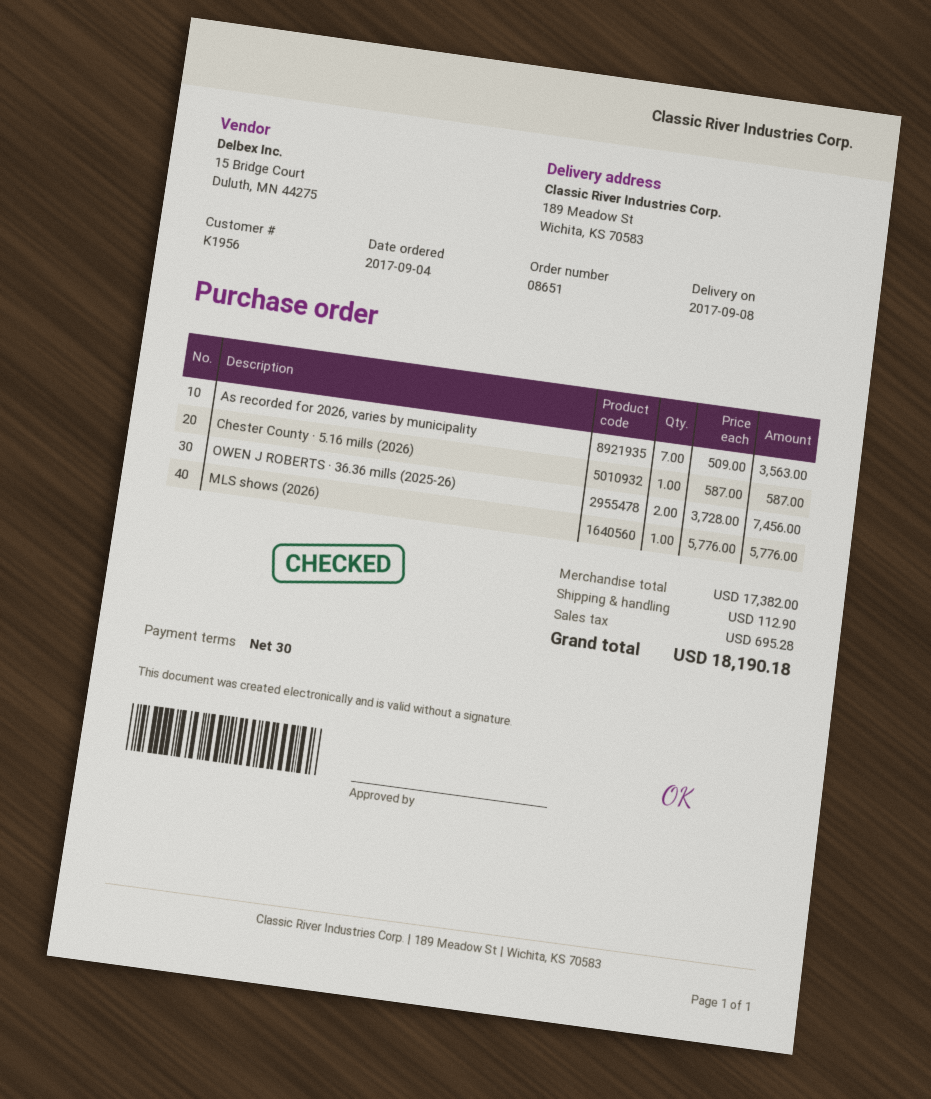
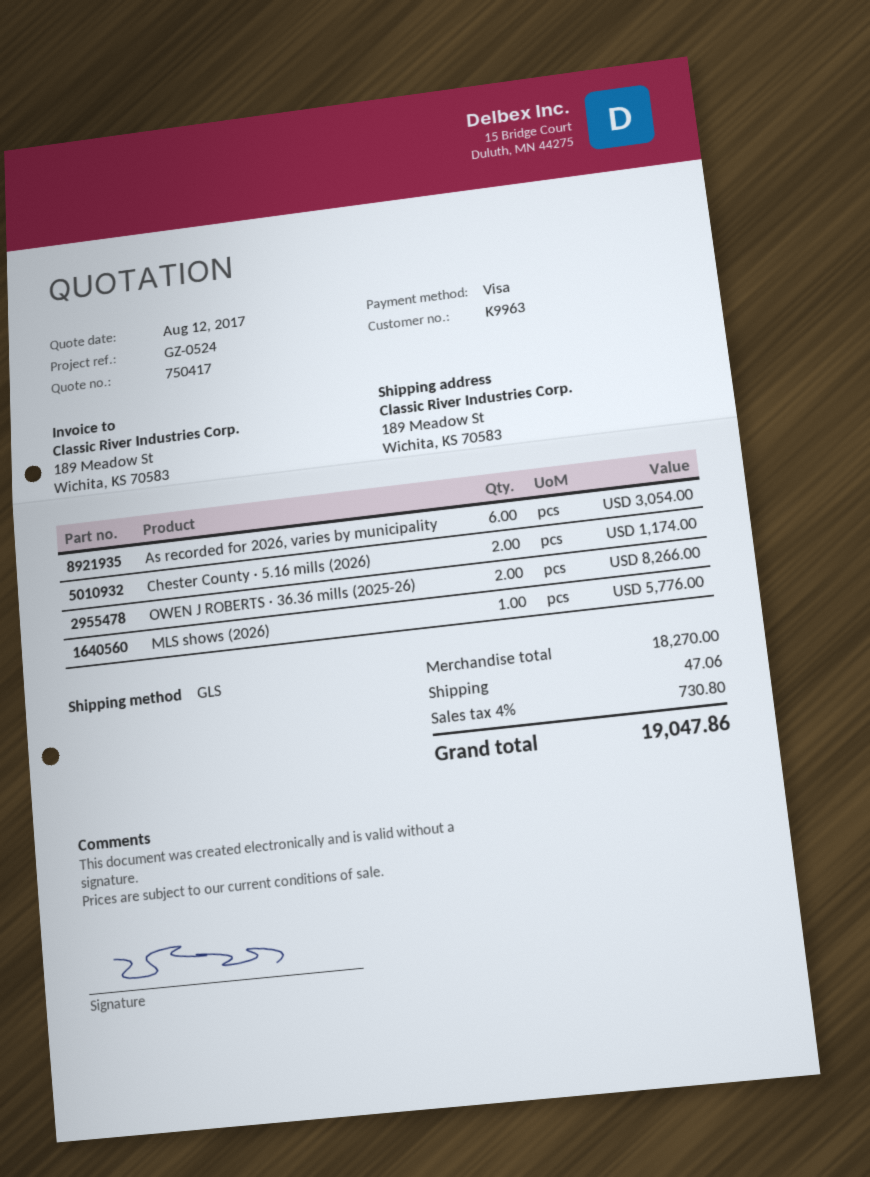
customer number: K1956 -> K9963
As recorded for 2026, varies by municipality: 7 for 3563.00 -> 6 for 3054.00
Chester County · 5.16 mills (2026): 1 for 587.00 -> 2 for 1174.00
OWEN J ROBERTS · 36.36 mills (2025-26): 2 for 7456.00 -> 2 for 8266.00
subtotal: 17382.00 -> 18270.00
shipping: 112.90 -> 47.06
tax: 695.28 -> 730.80
total: 18190.18 -> 19047.86

